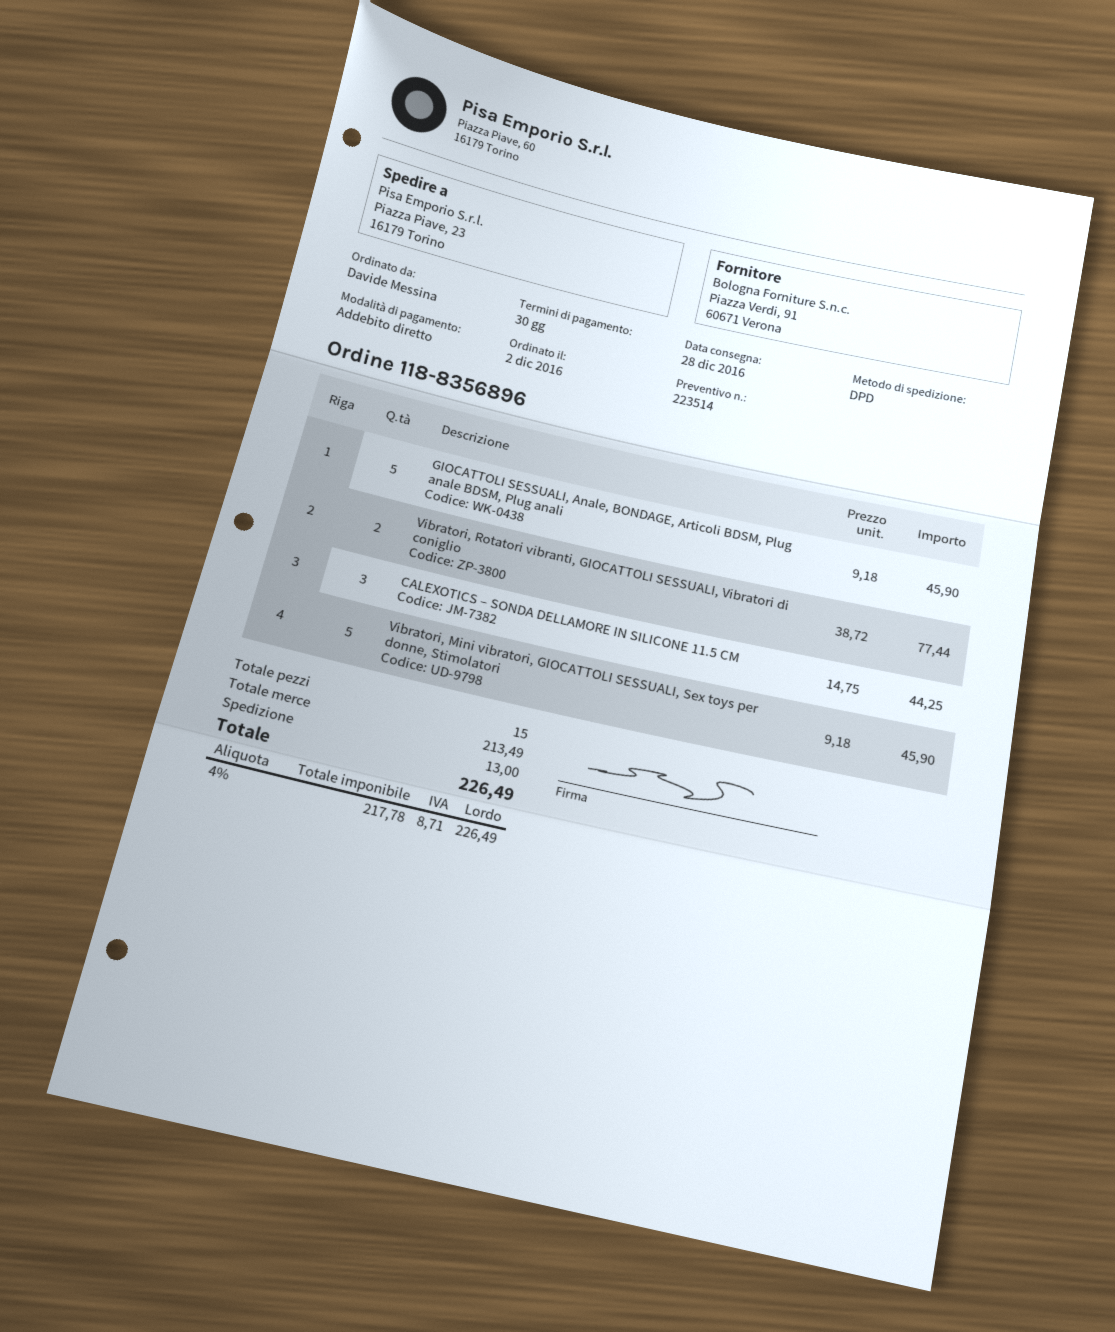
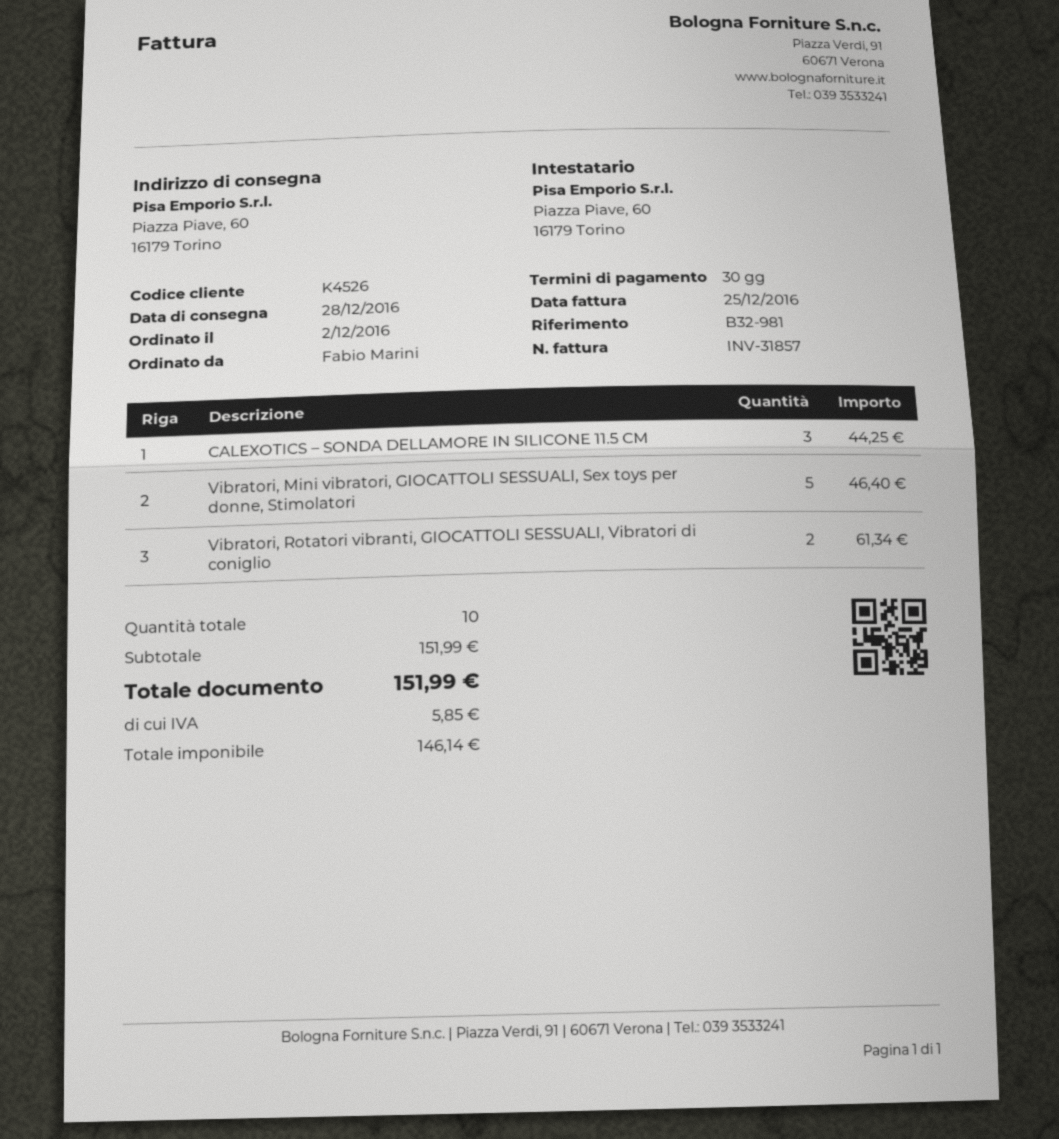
ordered by: Davide Messina -> Fabio Marini
ship to: Piazza Piave, 23, 16179 Torino -> Piazza Piave, 60, 16179 Torino
GIOCATTOLI SESSUALI, Anale, BONDAGE, Articoli BDSM, Plug anale BDSM, Plug anali: 5 for 45.90 -> none
Vibratori, Rotatori vibranti, GIOCATTOLI SESSUALI, Vibratori di coniglio: 2 for 77.44 -> 2 for 61.34
Vibratori, Mini vibratori, GIOCATTOLI SESSUALI, Sex toys per donne, Stimolatori: 5 for 45.90 -> 5 for 46.40
total quantity: 15 -> 10
subtotal: 213.49 -> 151.99
shipping: 13.00 -> none
net: 217.78 -> 146.14
tax: 8.71 -> 5.85
total: 226.49 -> 151.99

